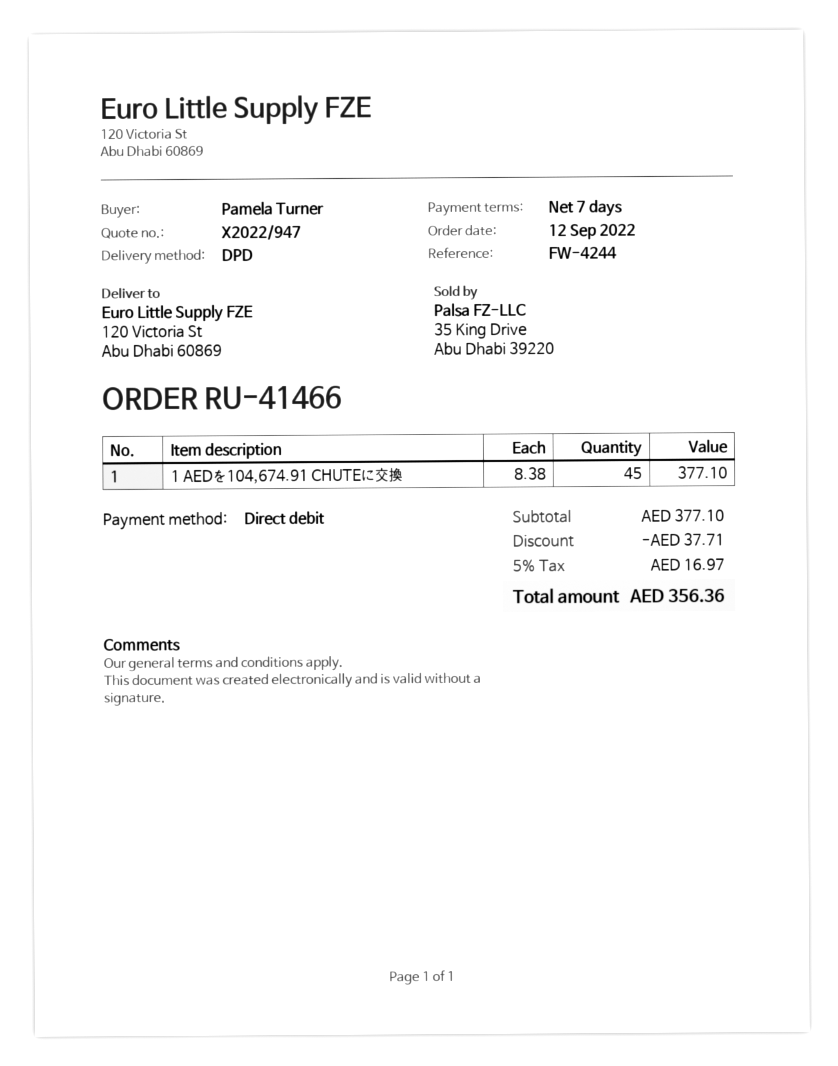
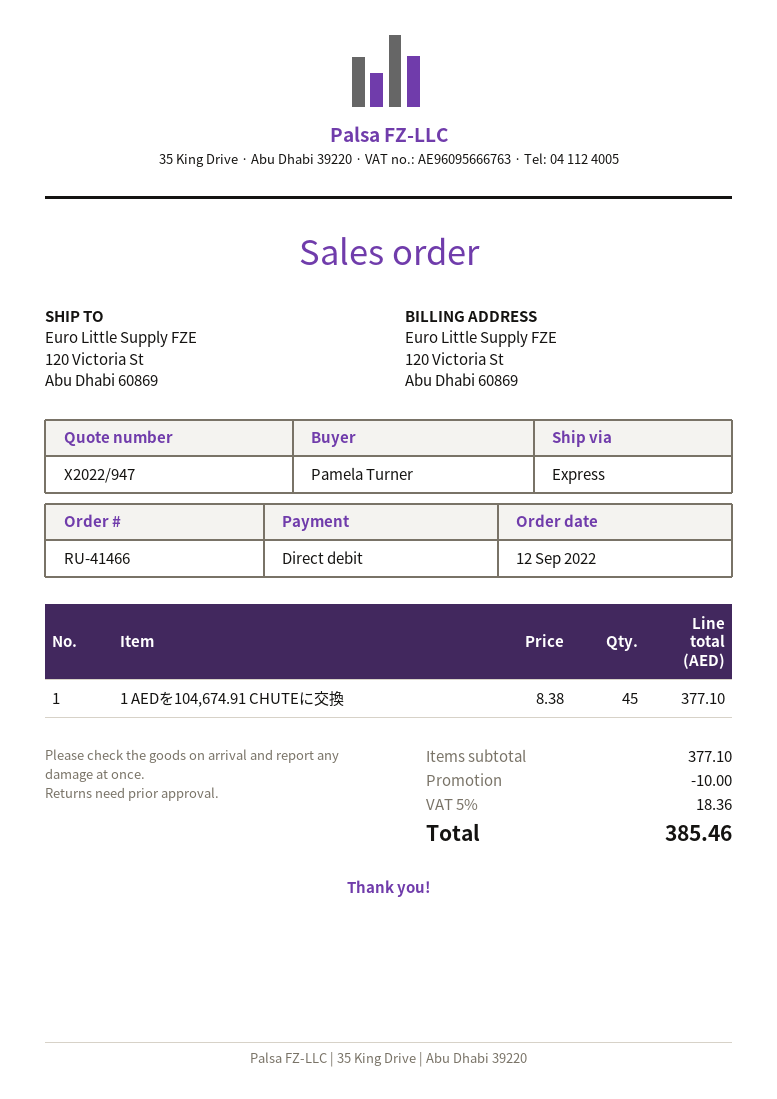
shipping method: DPD -> express
discount: 37.71 -> 10.00
tax: 5% = 16.97 -> 5% = 18.36
total: 356.36 -> 385.46

